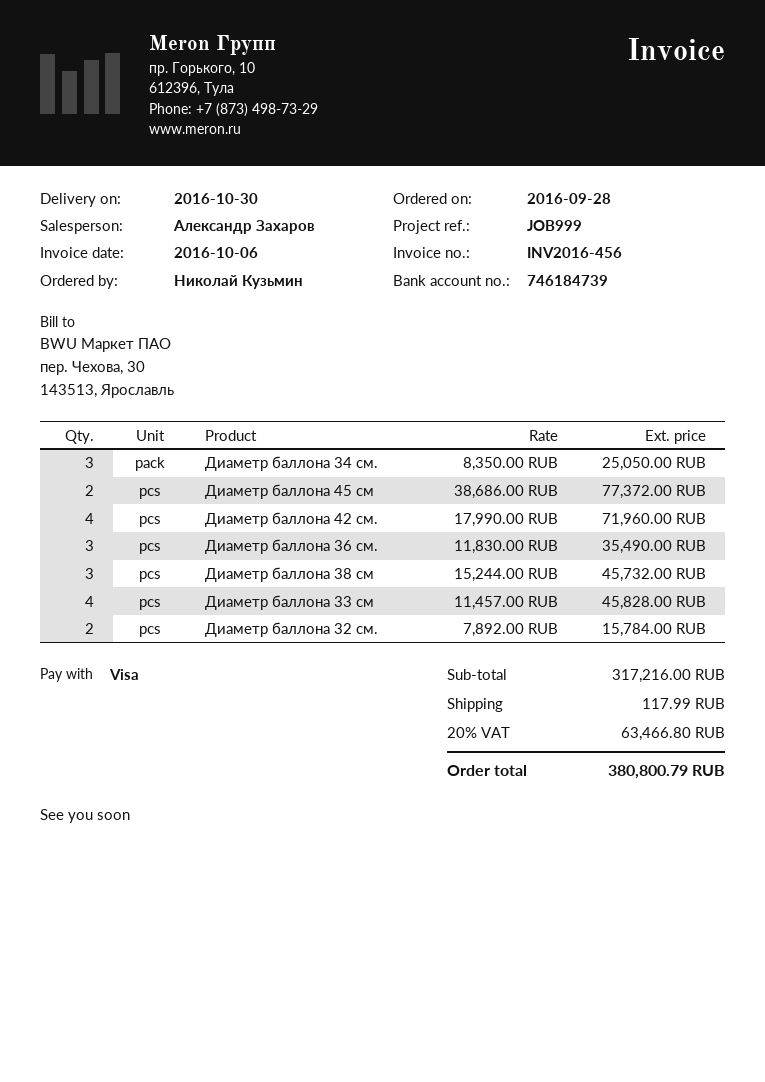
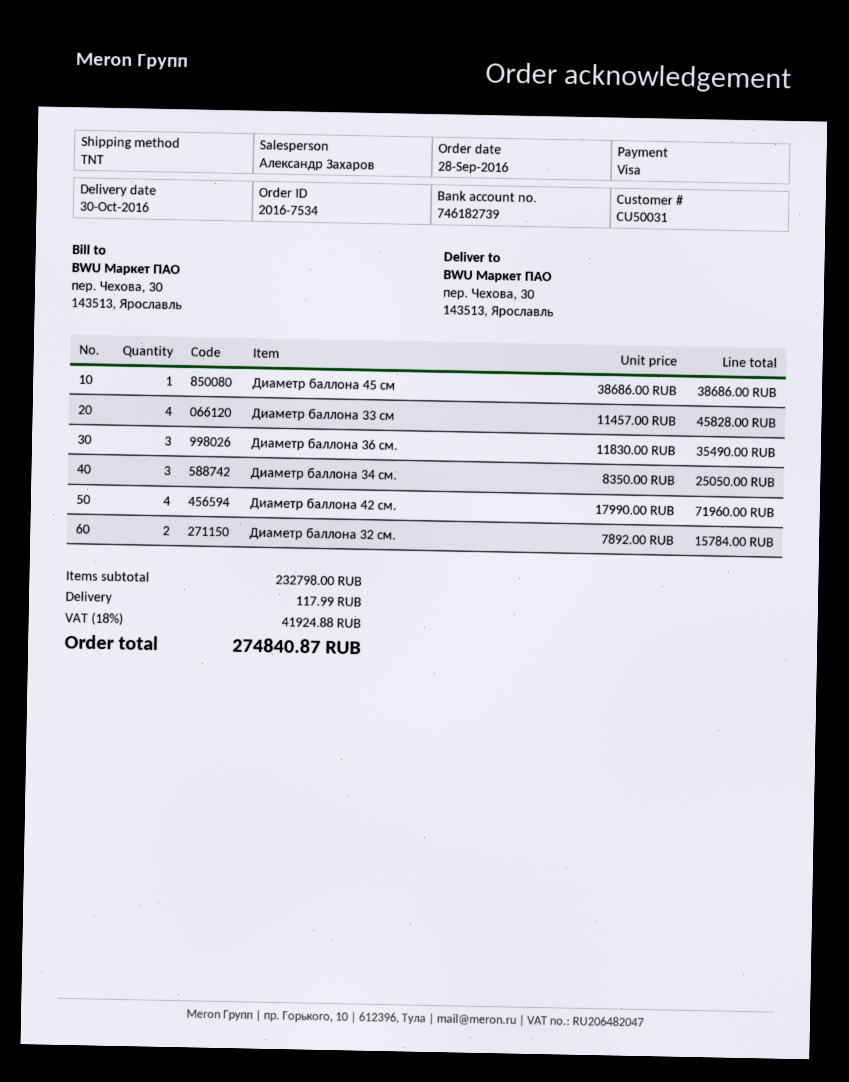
bank account: 746184739 -> 746182739
Диаметр баллона 45 см: 2 x 38686.00 = 77372.00 -> 1 x 38686.00 = 38686.00
Диаметр баллона 38 см: 3 x 15244.00 = 45732.00 -> none
subtotal: 317216.00 -> 232798.00
tax: 20% = 63466.80 -> 18% = 41924.88
total: 380800.79 -> 274840.87

